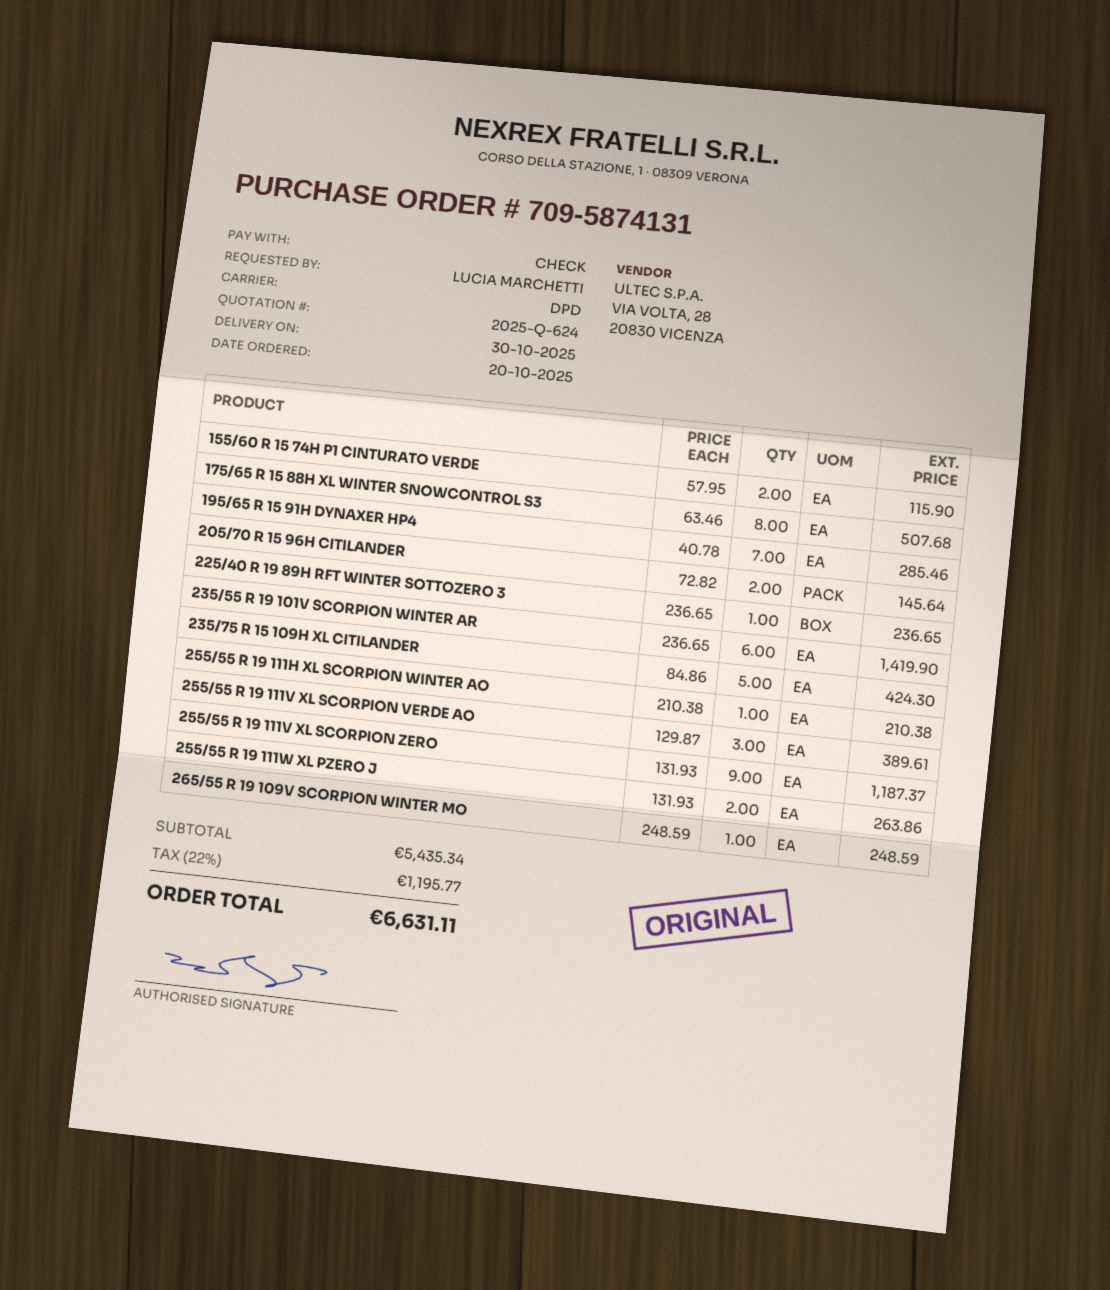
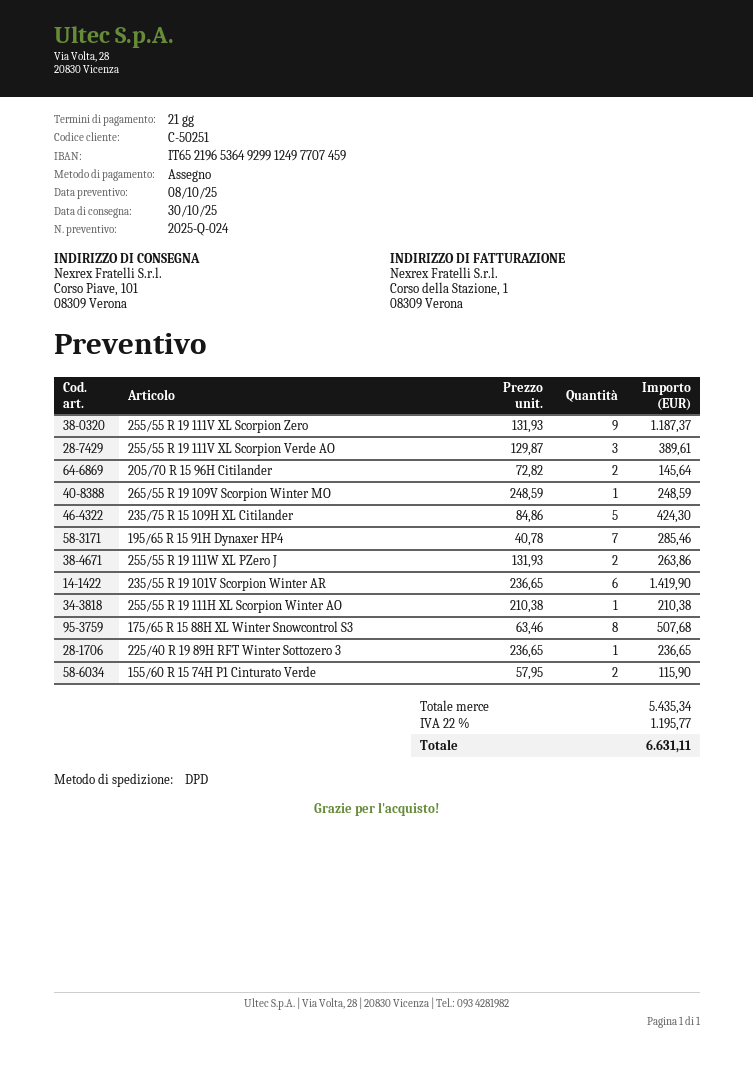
quote number: 2025-Q-624 -> 2025-Q-024

